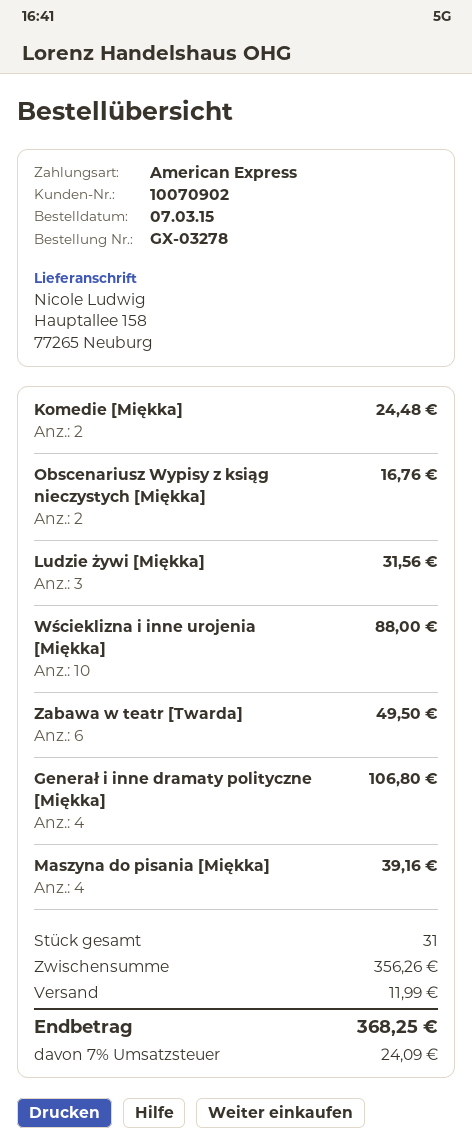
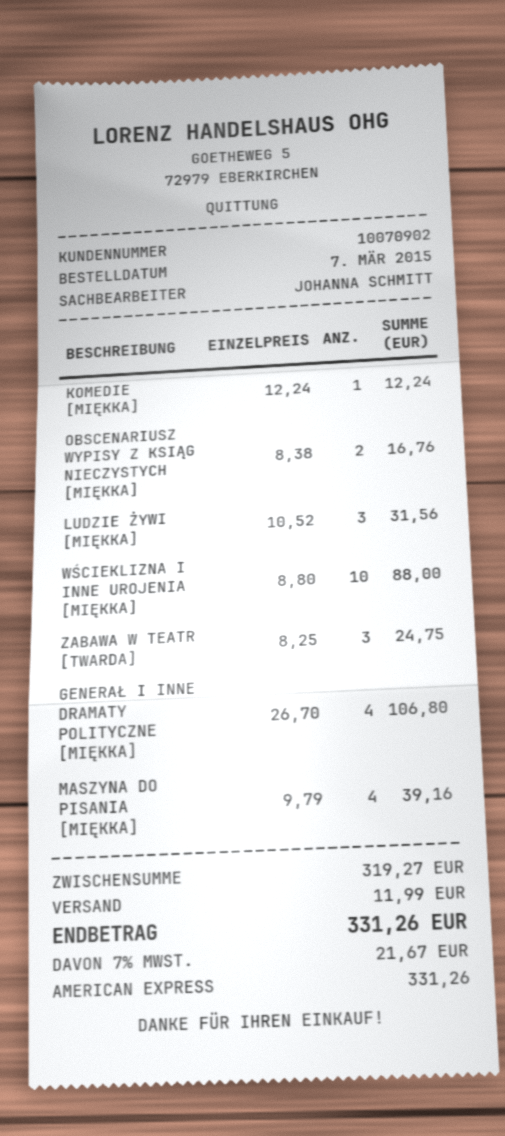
Komedie [Miękka]: 2 for 24.48 -> 1 for 12.24
Zabawa w teatr [Twarda]: 6 for 49.50 -> 3 for 24.75
subtotal: 356.26 -> 319.27
tax: 7% = 24.09 -> 7% = 21.67
total: 368.25 -> 331.26

